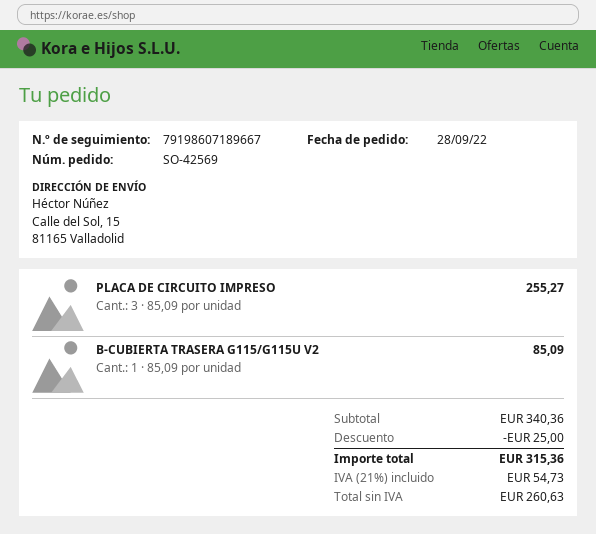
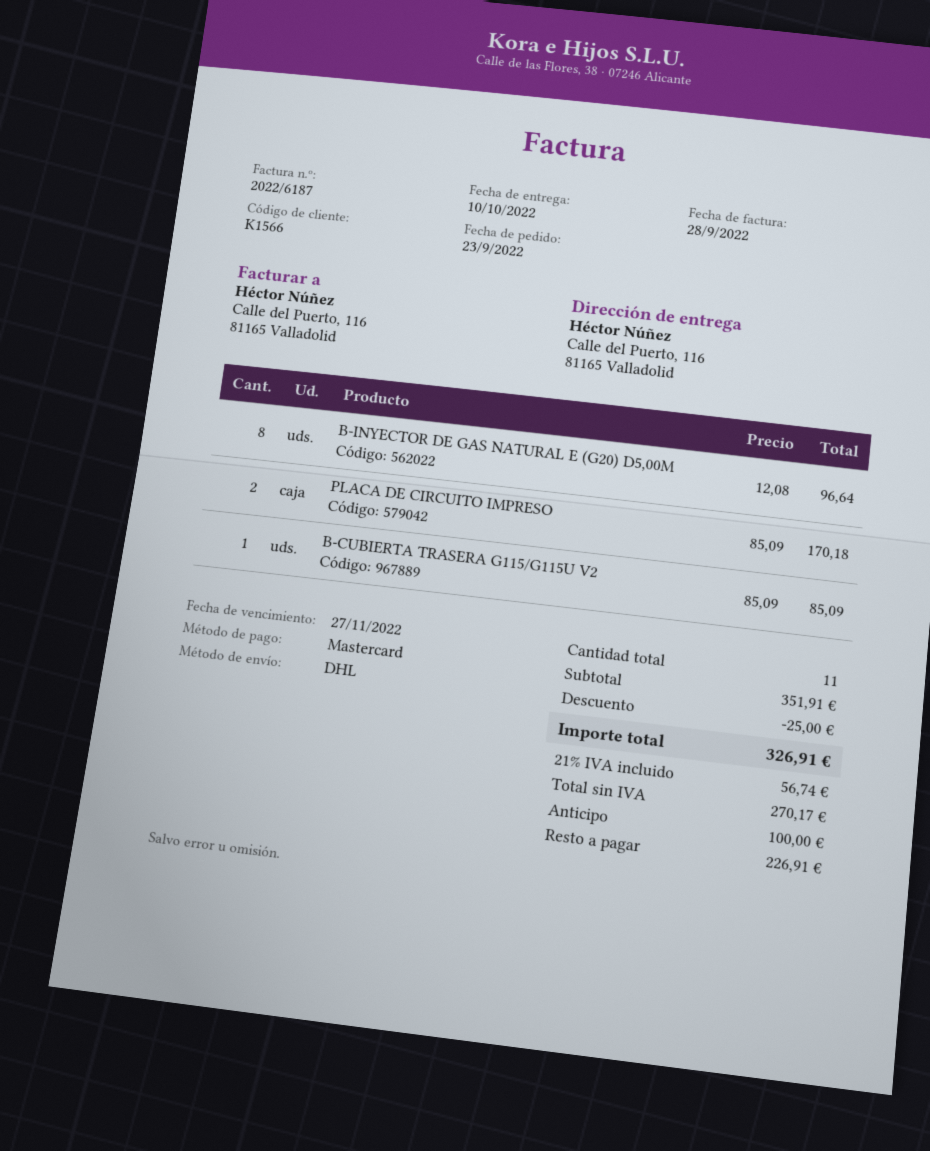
order date: 2022-09-28 -> 2022-09-23
ship to: Calle del Sol, 15, 81165 Valladolid -> Calle del Puerto, 116, 81165 Valladolid
PLACA DE CIRCUITO IMPRESO: 3 x 85.09 = 255.27 -> 2 x 85.09 = 170.18
B-INYECTOR DE GAS NATURAL E (G20) D5,00M: none -> 8 x 12.08 = 96.64
subtotal: 340.36 -> 351.91
net: 260.63 -> 270.17
tax: 21% = 54.73 -> 21% = 56.74
total: 315.36 -> 326.91

